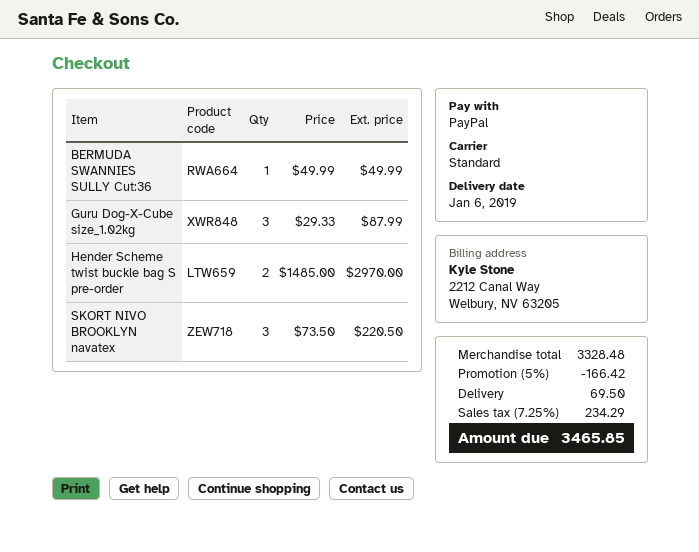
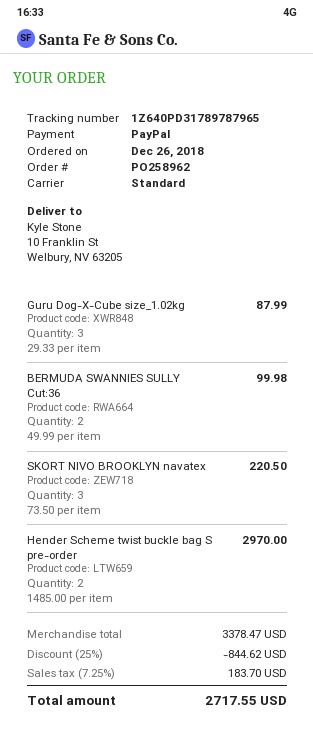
BERMUDA SWANNIES SULLY Cut:36: 1 x 49.99 = 49.99 -> 2 x 49.99 = 99.98
subtotal: 3328.48 -> 3378.47
discount: 5% = 166.42 -> 25% = 844.62
shipping: 69.50 -> none
tax: 7.25% = 234.29 -> 7.25% = 183.70
total: 3465.85 -> 2717.55

